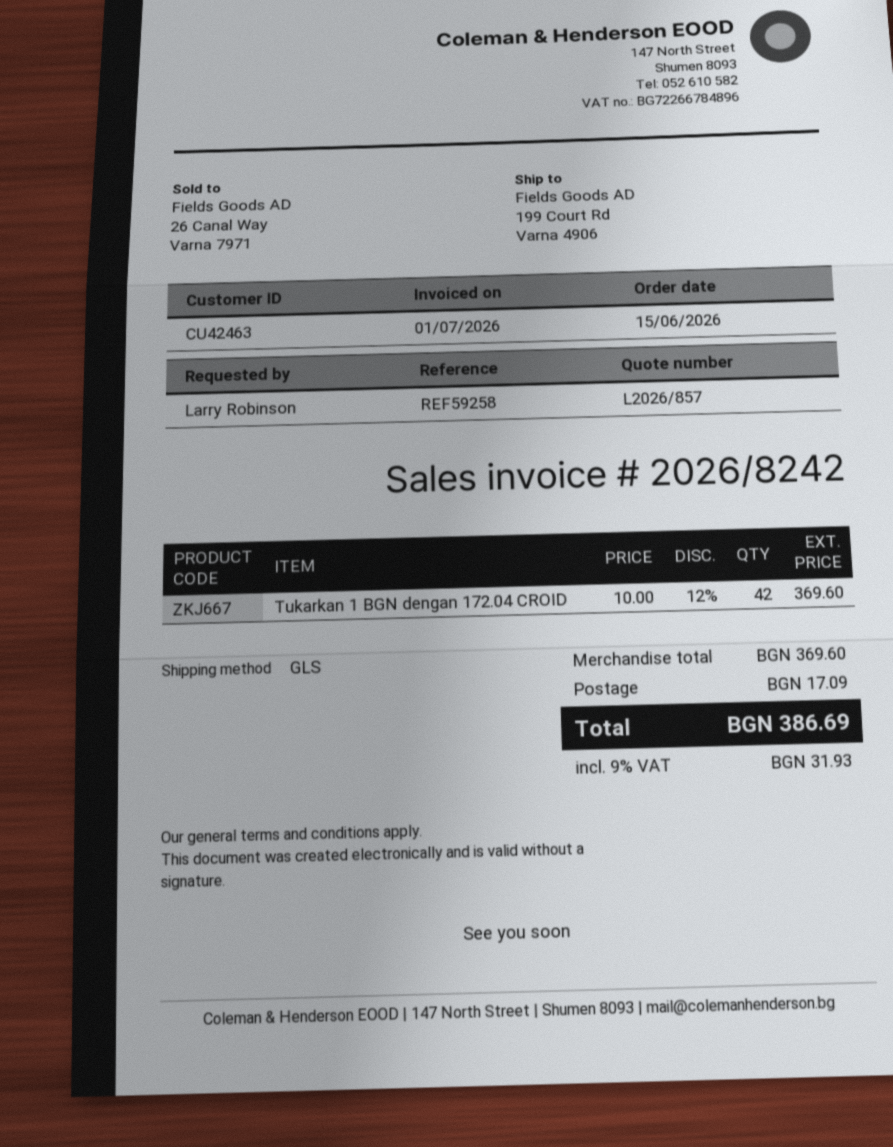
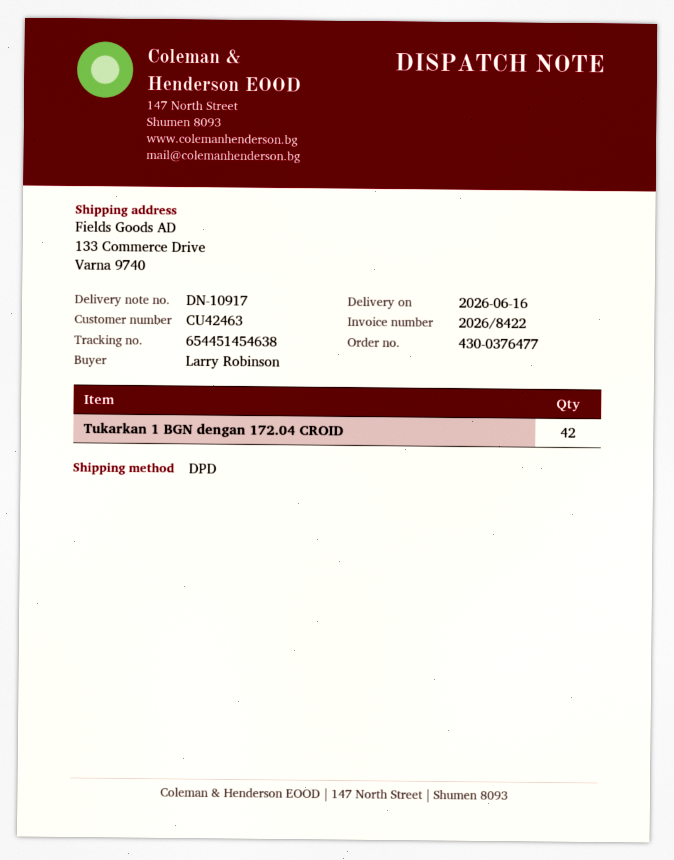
invoice number: 2026/8242 -> 2026/8422
shipping method: GLS -> DPD
ship to: 199 Court Rd, Varna 4906 -> 133 Commerce Drive, Varna 9740

